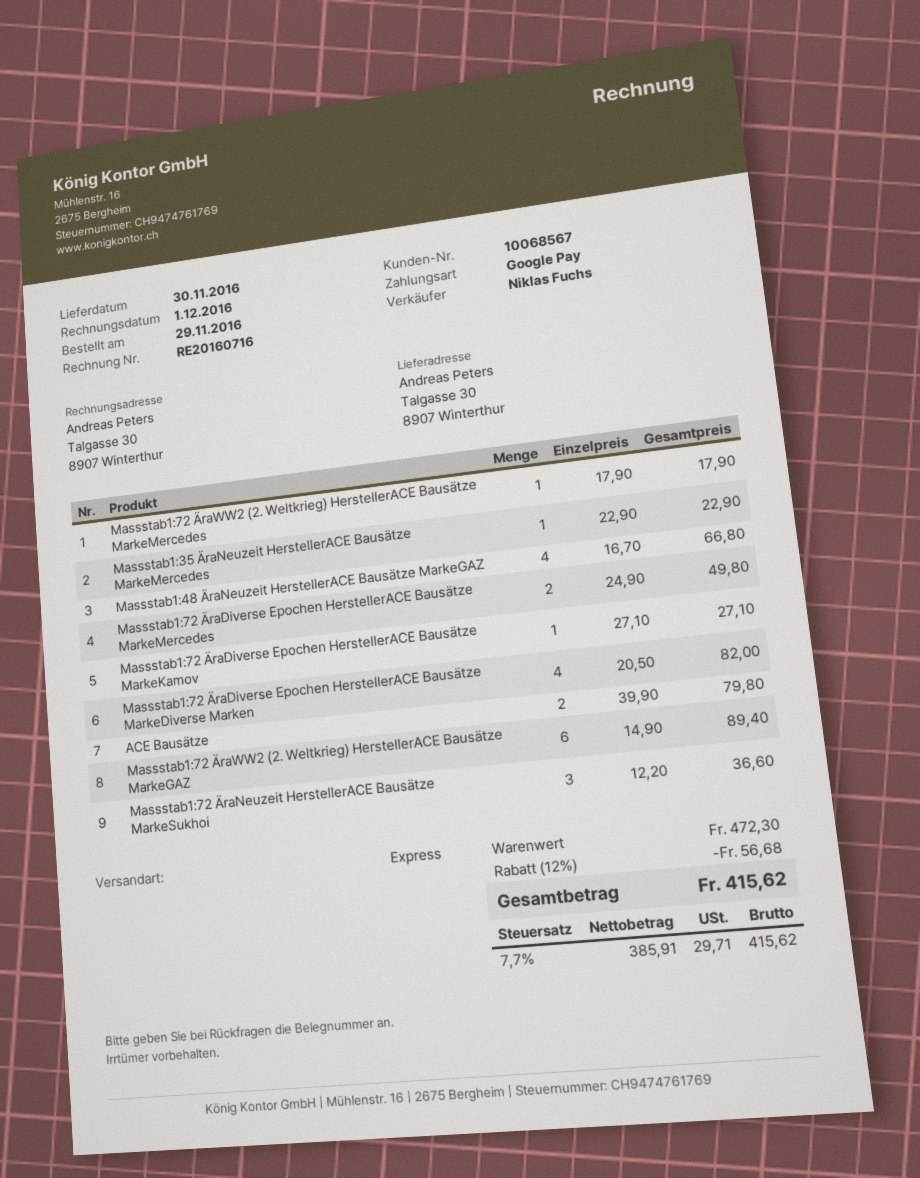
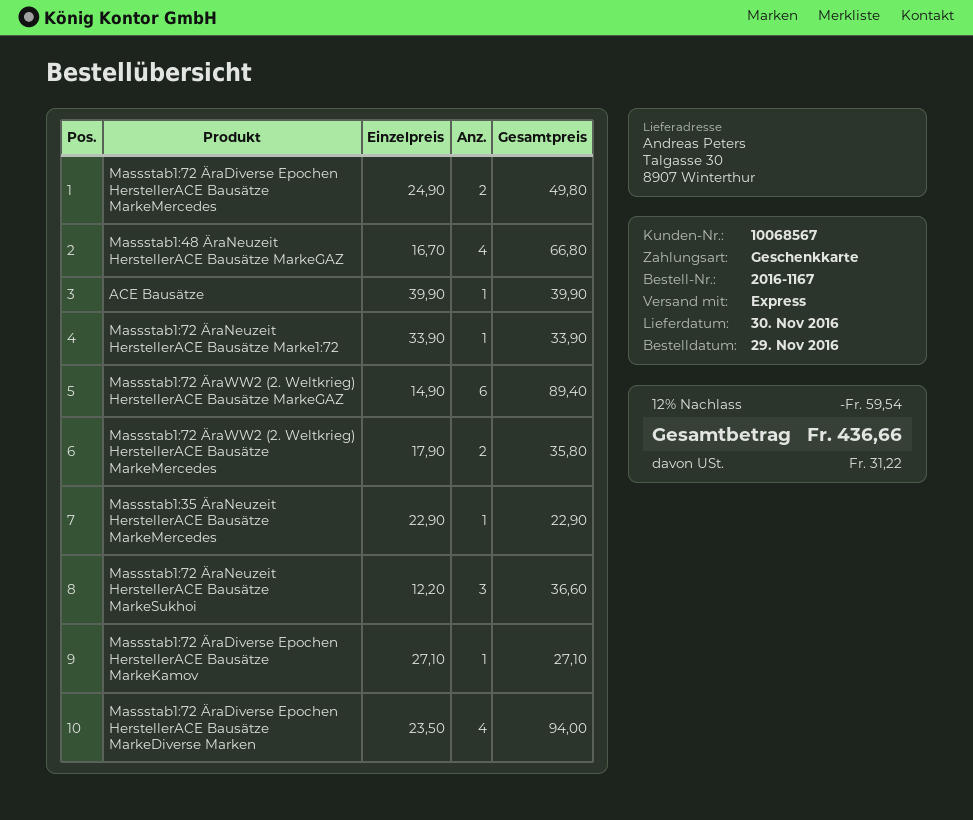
payment method: Google Pay -> gift card
Massstab1:72 ÄraWW2 (2. Weltkrieg) HerstellerACE Bausätze MarkeMercedes: 1 x 17.90 = 17.90 -> 2 x 17.90 = 35.80
Massstab1:72 ÄraDiverse Epochen HerstellerACE Bausätze MarkeDiverse Marken: 4 x 20.50 = 82.00 -> 4 x 23.50 = 94.00
ACE Bausätze: 2 x 39.90 = 79.80 -> 1 x 39.90 = 39.90
Massstab1:72 ÄraNeuzeit HerstellerACE Bausätze Marke1:72: none -> 1 x 33.90 = 33.90
discount: 12% = 56.68 -> 12% = 59.54
tax: 29.71 -> 31.22
total: 415.62 -> 436.66

